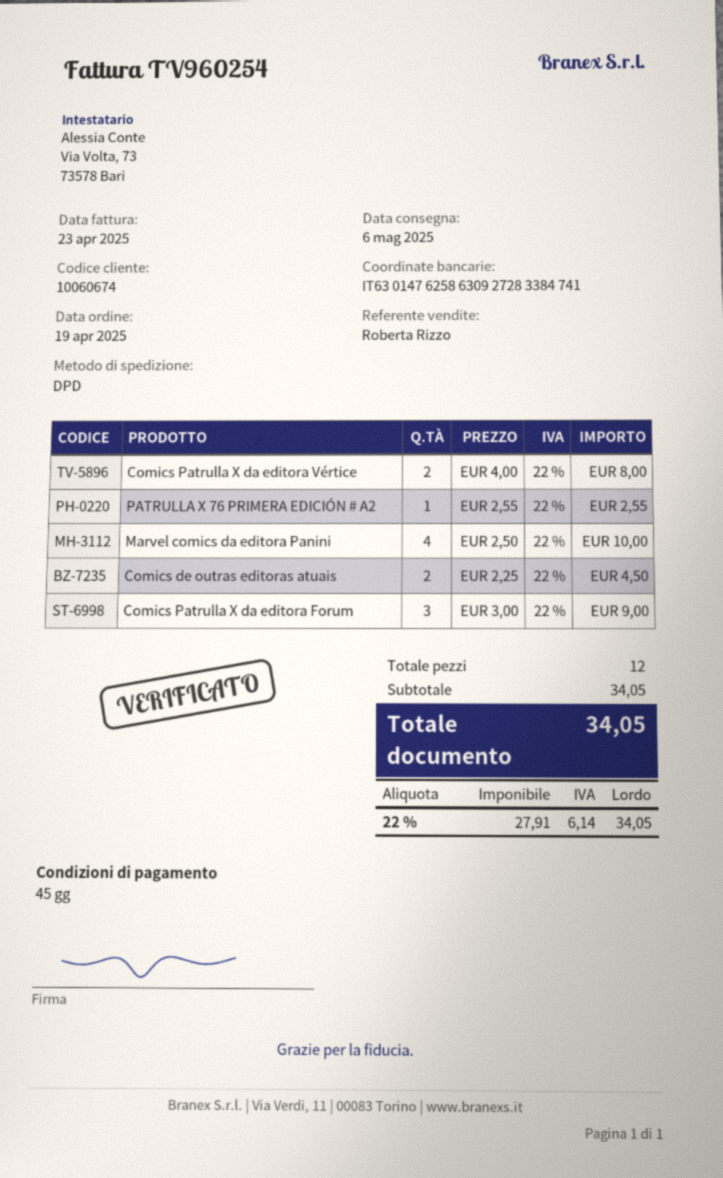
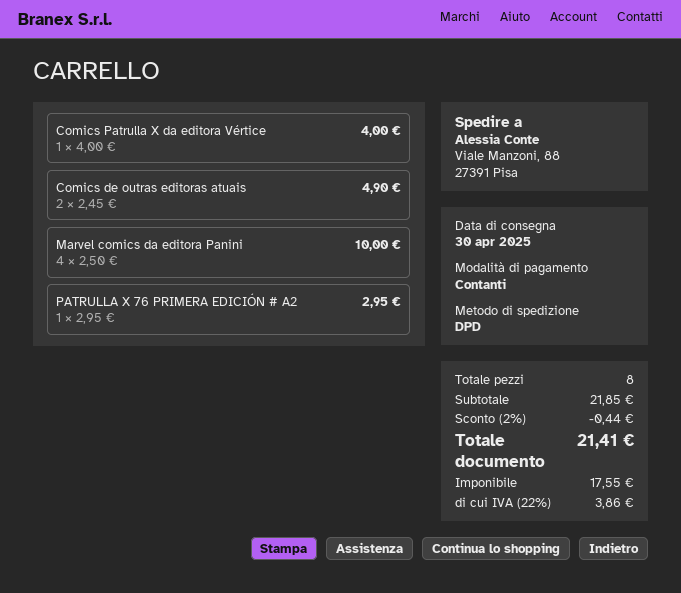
delivery date: 2025-05-06 -> 2025-04-30
Comics Patrulla X da editora Vértice: 2 x 4.00 = 8.00 -> 1 x 4.00 = 4.00
PATRULLA X 76 PRIMERA EDICIÓN # A2: 1 x 2.55 = 2.55 -> 1 x 2.95 = 2.95
Comics de outras editoras atuais: 2 x 2.25 = 4.50 -> 2 x 2.45 = 4.90
Comics Patrulla X da editora Forum: 3 x 3.00 = 9.00 -> none
total quantity: 12 -> 8
subtotal: 34.05 -> 21.85
discount: none -> 2% = 0.44
net: 27.91 -> 17.55
tax: 22% = 6.14 -> 22% = 3.86
total: 34.05 -> 21.41

